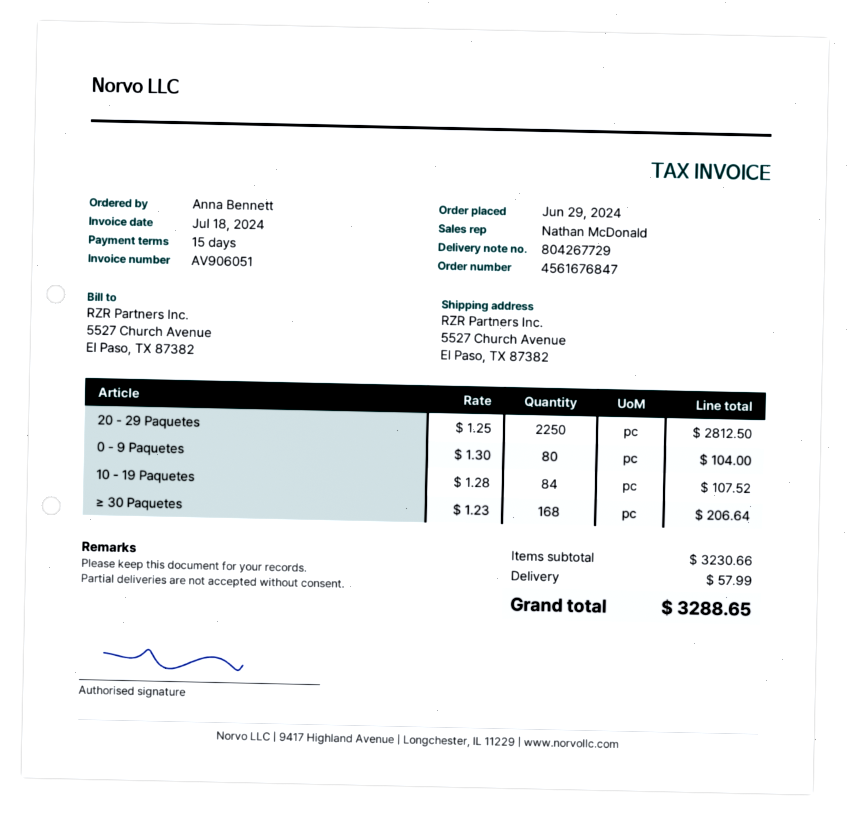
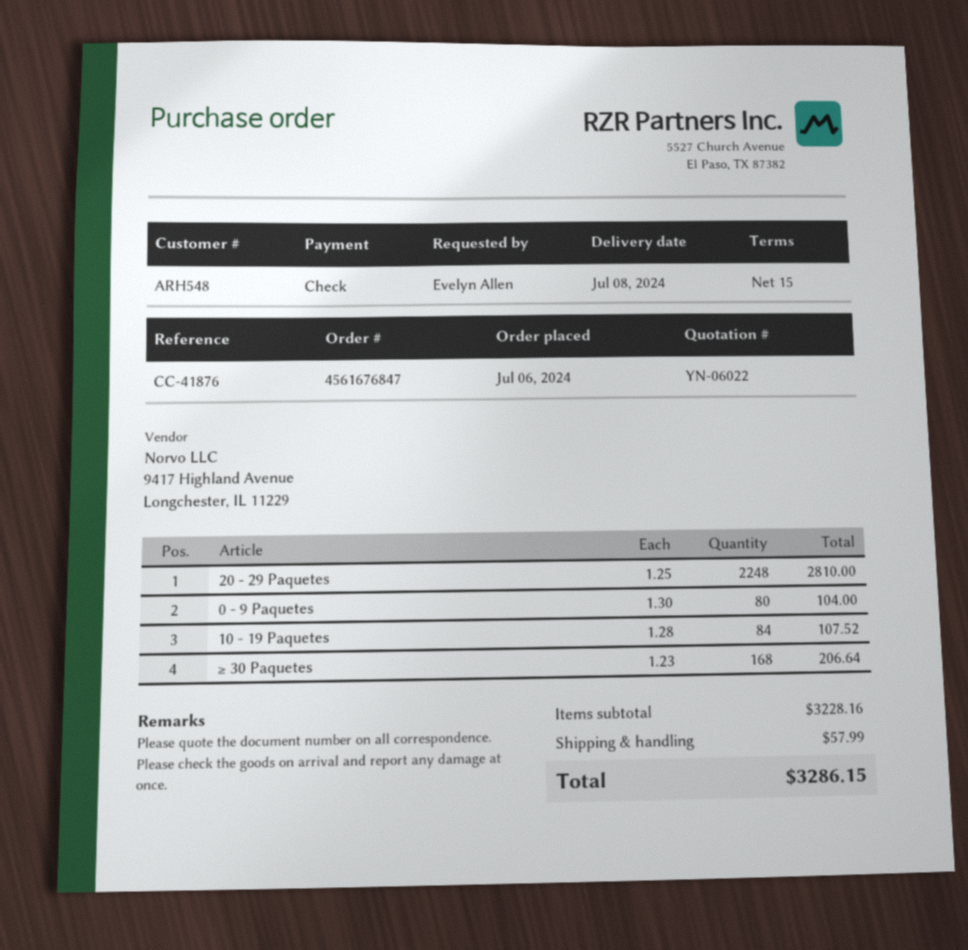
order date: 2024-06-29 -> 2024-07-06
ordered by: Anna Bennett -> Evelyn Allen
20 - 29 Paquetes: 2250 x 1.25 = 2812.50 -> 2248 x 1.25 = 2810.00
subtotal: 3230.66 -> 3228.16
total: 3288.65 -> 3286.15

